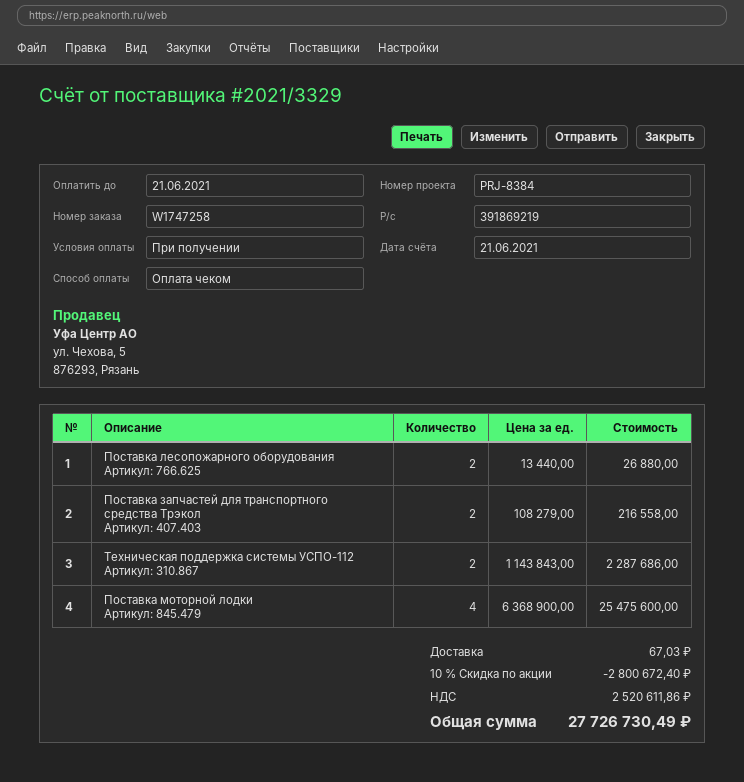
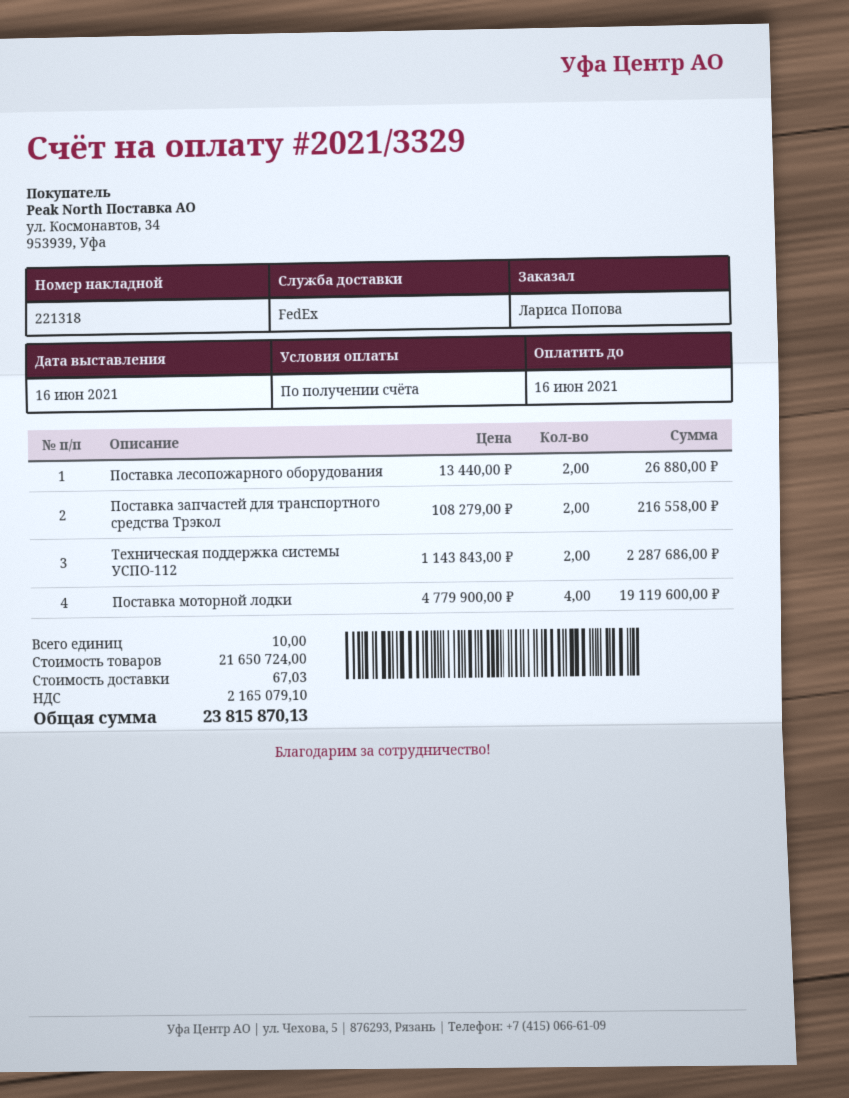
invoice date: 2021-06-21 -> 2021-06-16
due date: 2021-06-21 -> 2021-06-16
Поставка моторной лодки: 4 x 6368900.00 = 25475600.00 -> 4 x 4779900.00 = 19119600.00
discount: 10% = 2800672.40 -> none
tax: 2520611.86 -> 2165079.10
total: 27726730.49 -> 23815870.13

